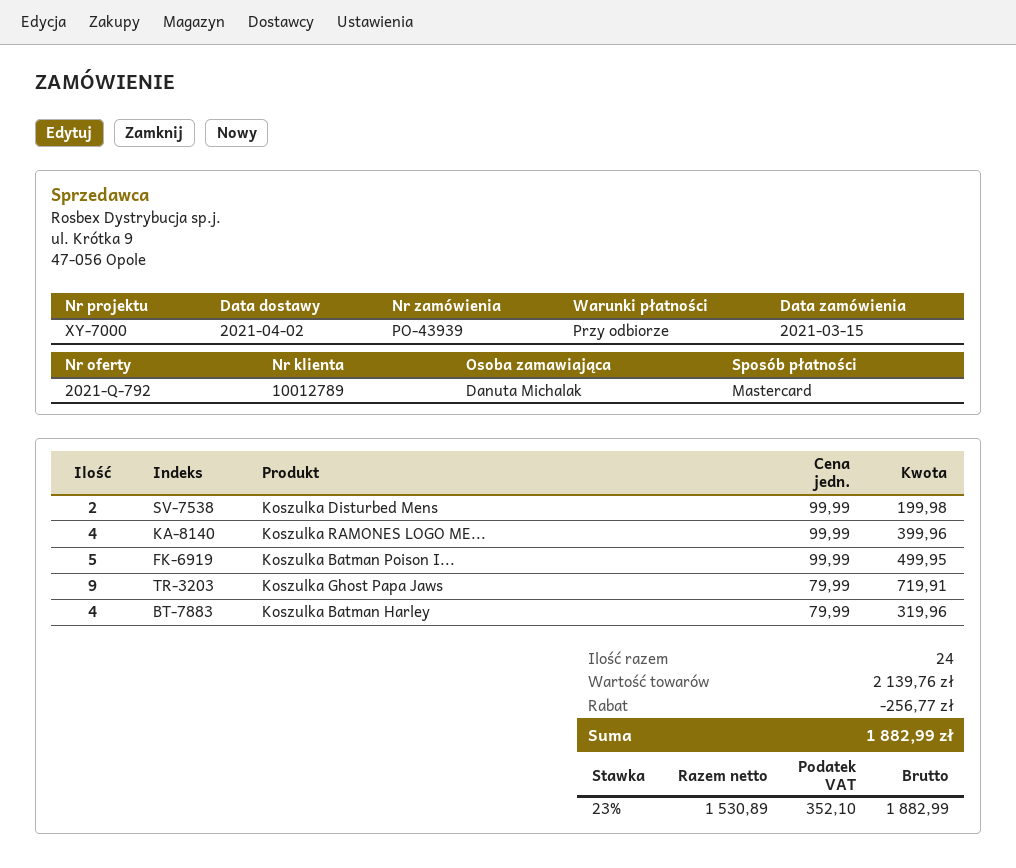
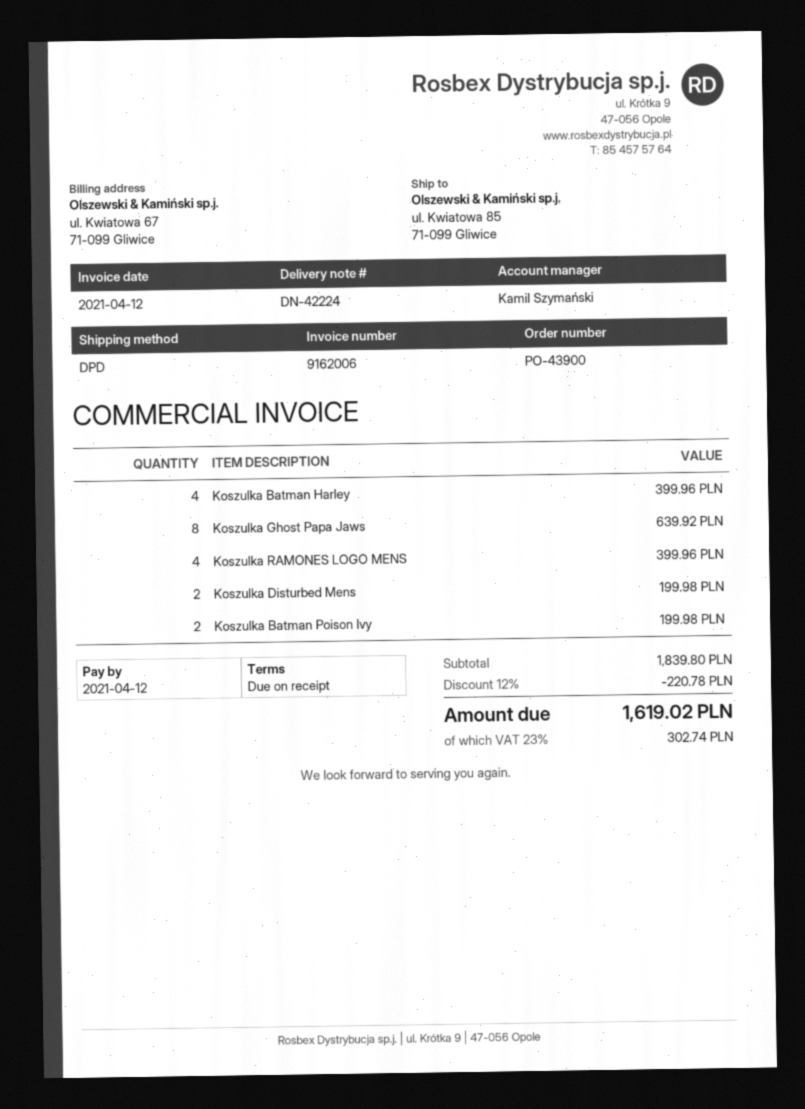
order number: PO-43939 -> PO-43900
Koszulka Batman Poison I...: 5 for 499.95 -> 2 for 199.98
Koszulka Ghost Papa Jaws: 9 for 719.91 -> 8 for 639.92
Koszulka Batman Harley: 4 for 319.96 -> 4 for 399.96
subtotal: 2139.76 -> 1839.80
discount: 256.77 -> 220.78
tax: 23% = 352.10 -> 23% = 302.74
total: 1882.99 -> 1619.02

